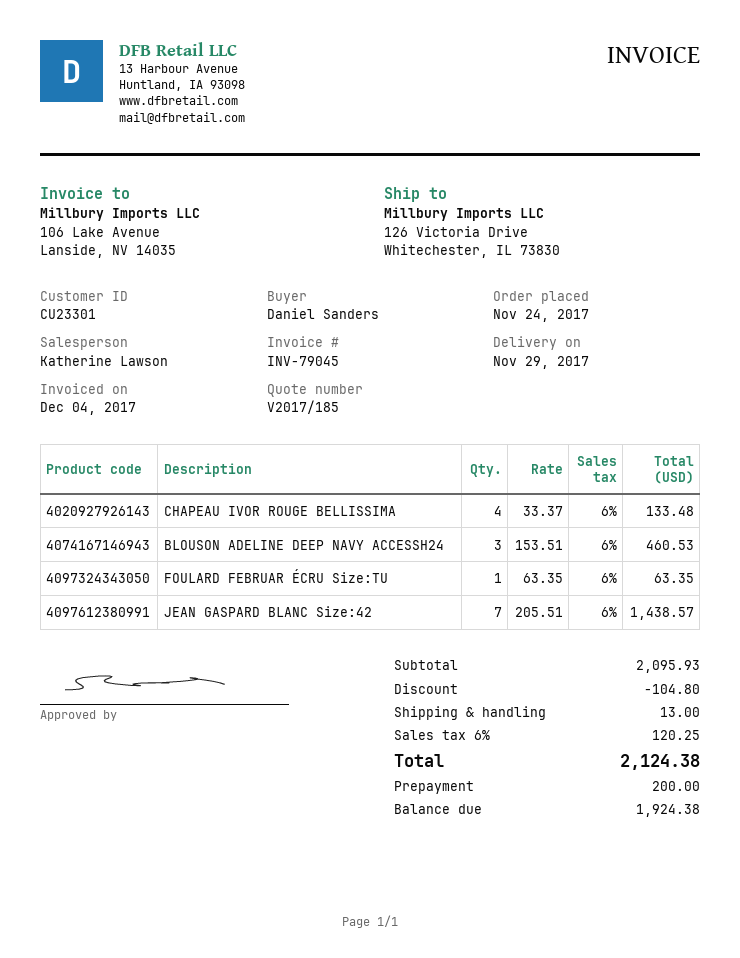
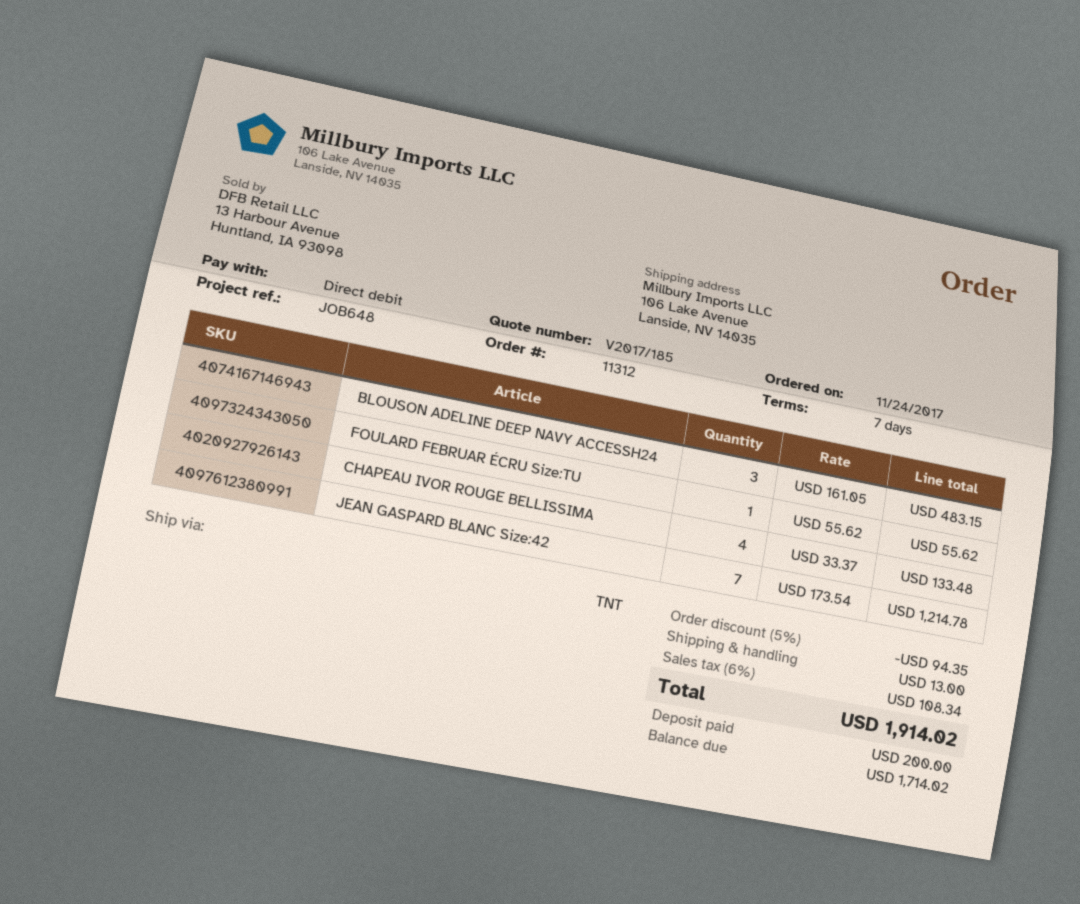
ship to: 126 Victoria Drive, Whitechester, IL 73830 -> 106 Lake Avenue, Lanside, NV 14035
BLOUSON ADELINE DEEP NAVY ACCESSH24: 3 x 153.51 = 460.53 -> 3 x 161.05 = 483.15
FOULARD FEBRUAR ÉCRU Size:TU: 1 x 63.35 = 63.35 -> 1 x 55.62 = 55.62
JEAN GASPARD BLANC Size:42: 7 x 205.51 = 1438.57 -> 7 x 173.54 = 1214.78
discount: 104.80 -> 94.35
tax: 6% = 120.25 -> 6% = 108.34
total: 2124.38 -> 1914.02
balance: 1924.38 -> 1714.02

